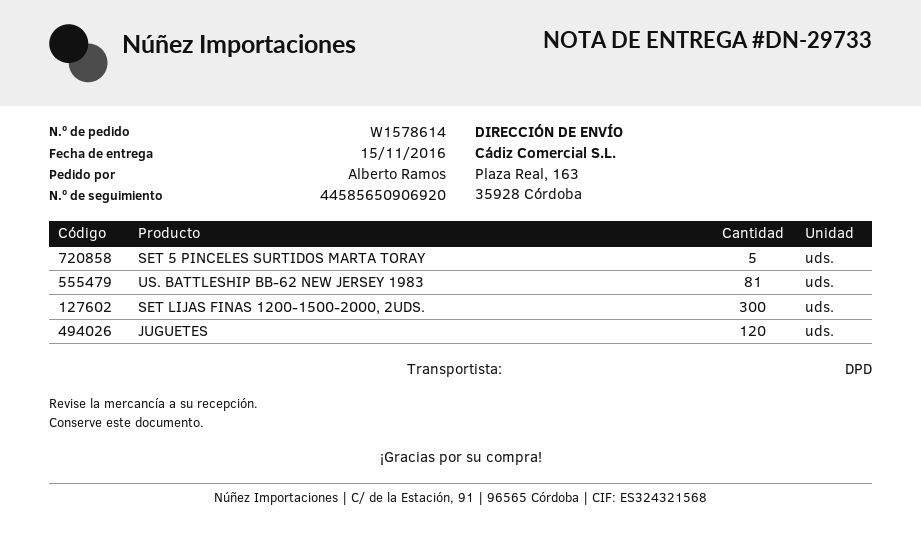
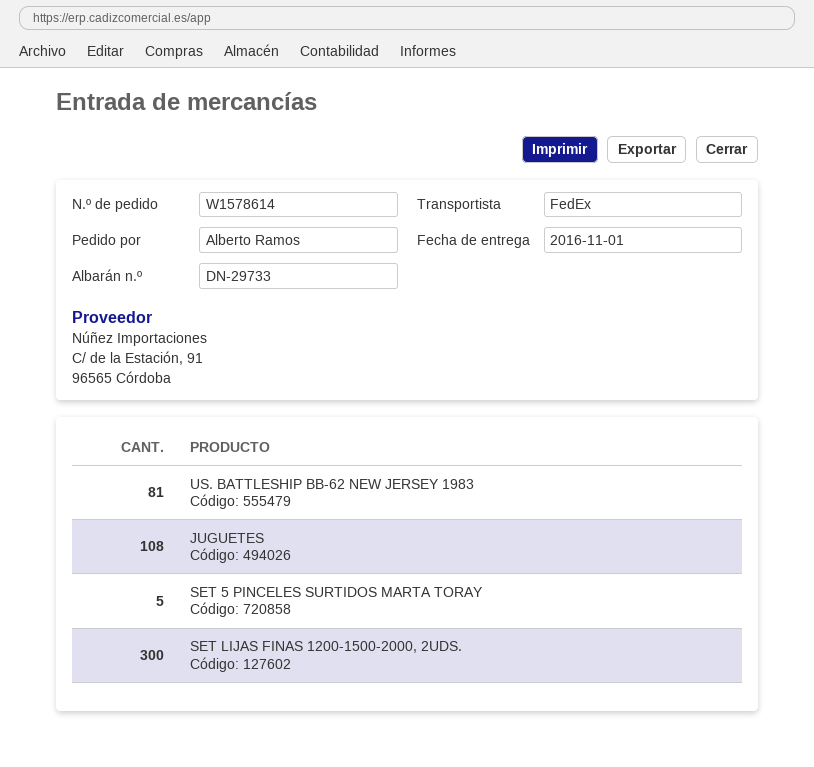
delivery date: 2016-11-15 -> 2016-11-01
shipping method: DPD -> FedEx
JUGUETES: 120 -> 108

